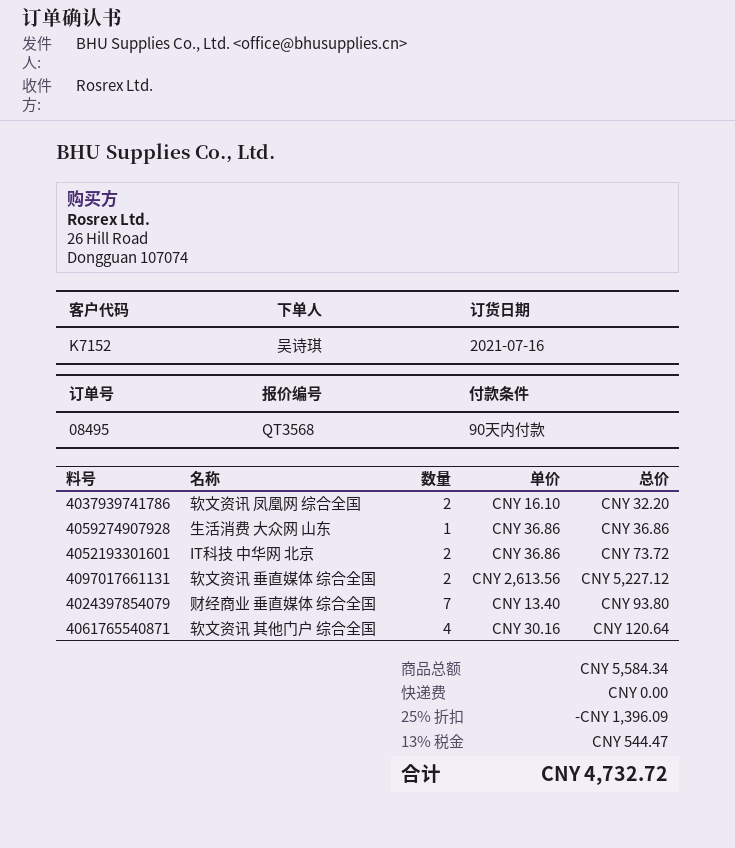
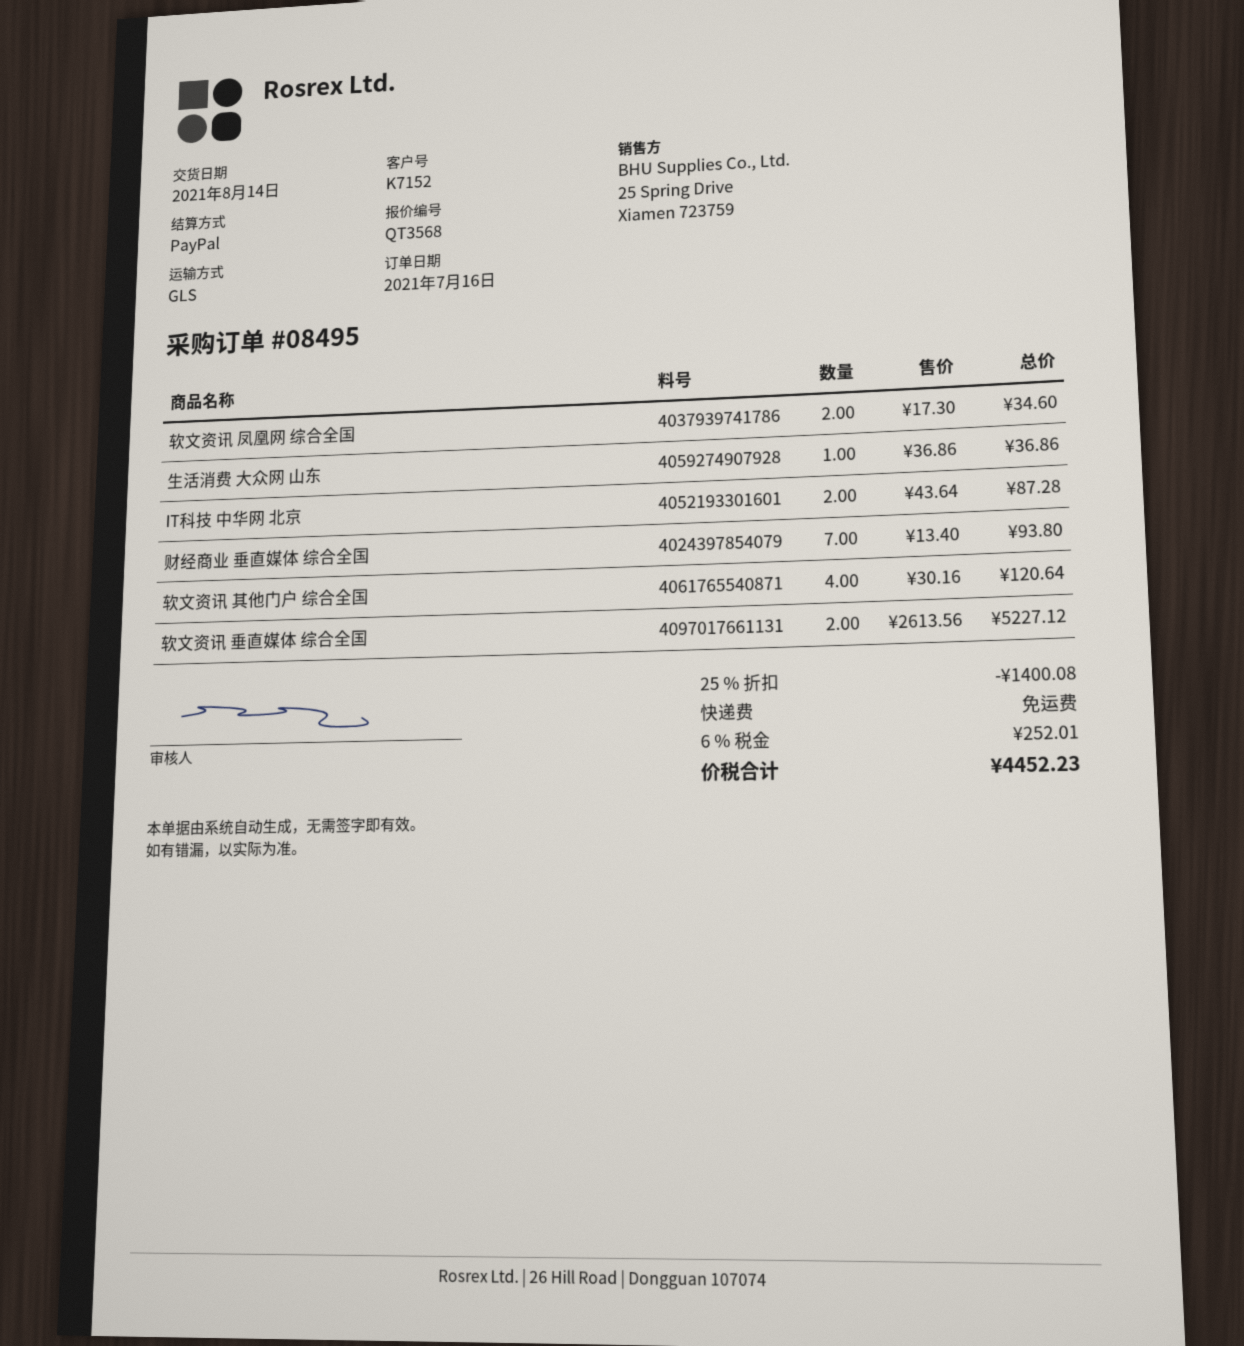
软文资讯 凤凰网 综合全国: 2 x 16.10 = 32.20 -> 2 x 17.30 = 34.60
IT科技 中华网 北京: 2 x 36.86 = 73.72 -> 2 x 43.64 = 87.28
discount: 25% = 1396.09 -> 25% = 1400.08
tax: 13% = 544.47 -> 6% = 252.01
total: 4732.72 -> 4452.23

